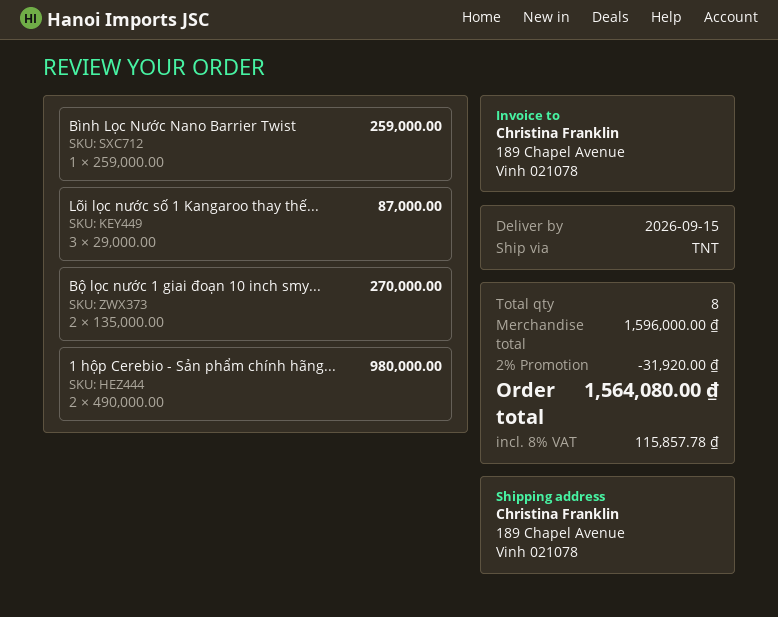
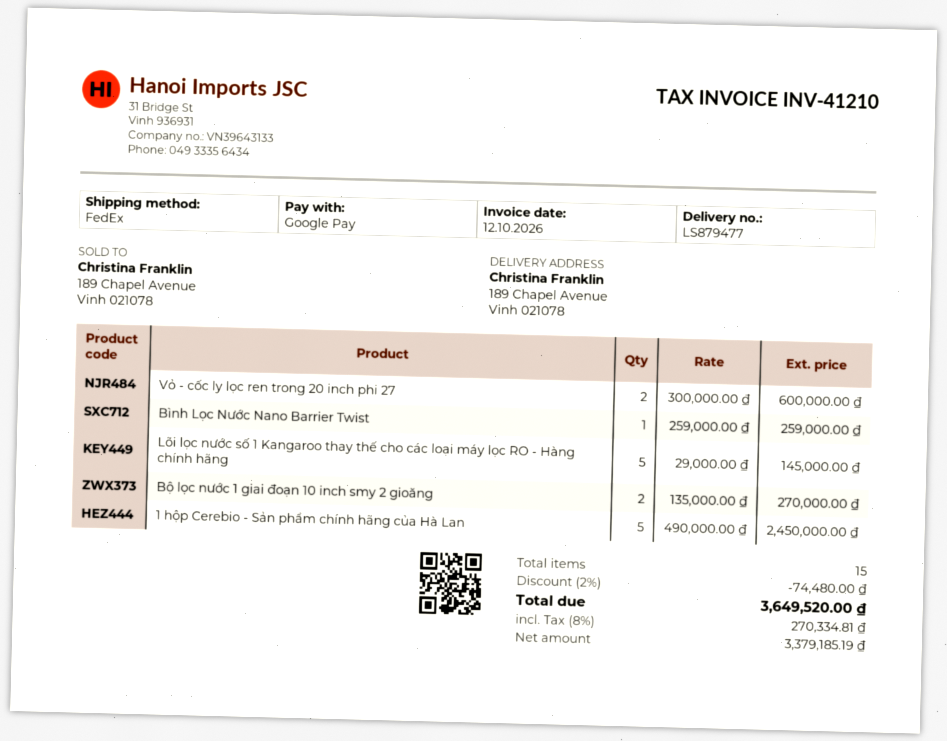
shipping method: TNT -> FedEx
Lõi lọc nước số 1 Kangaroo thay thế...: 3 x 29000.00 = 87000.00 -> 5 x 29000.00 = 145000.00
1 hộp Cerebio - Sản phẩm chính hãng...: 2 x 490000.00 = 980000.00 -> 5 x 490000.00 = 2450000.00
Vỏ - cốc ly lọc ren trong 20 inch phi 27: none -> 2 x 300000.00 = 600000.00
total quantity: 8 -> 15
discount: 2% = 31920.00 -> 2% = 74480.00
tax: 8% = 115857.78 -> 8% = 270334.81
total: 1564080.00 -> 3649520.00

